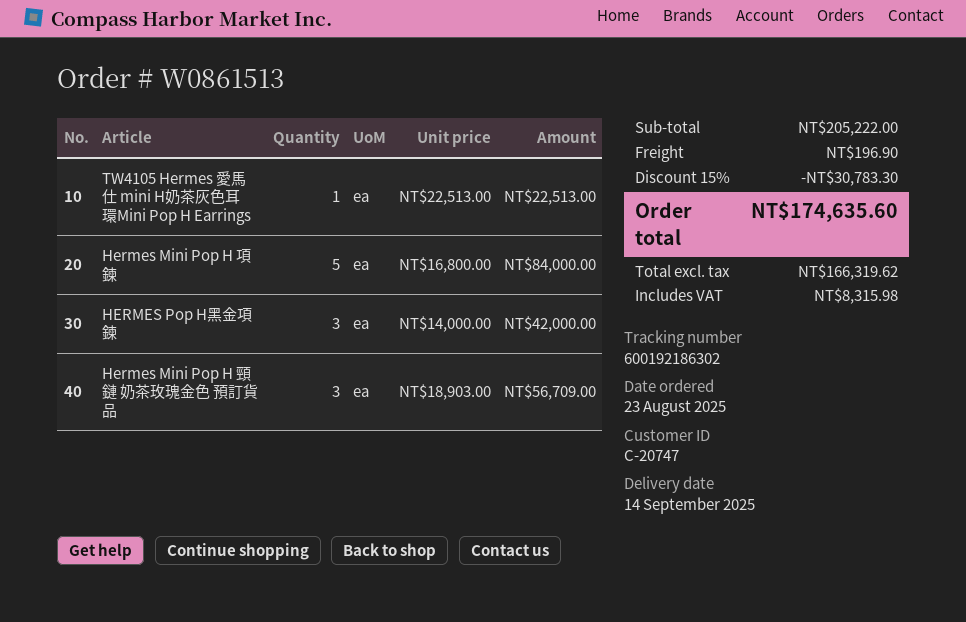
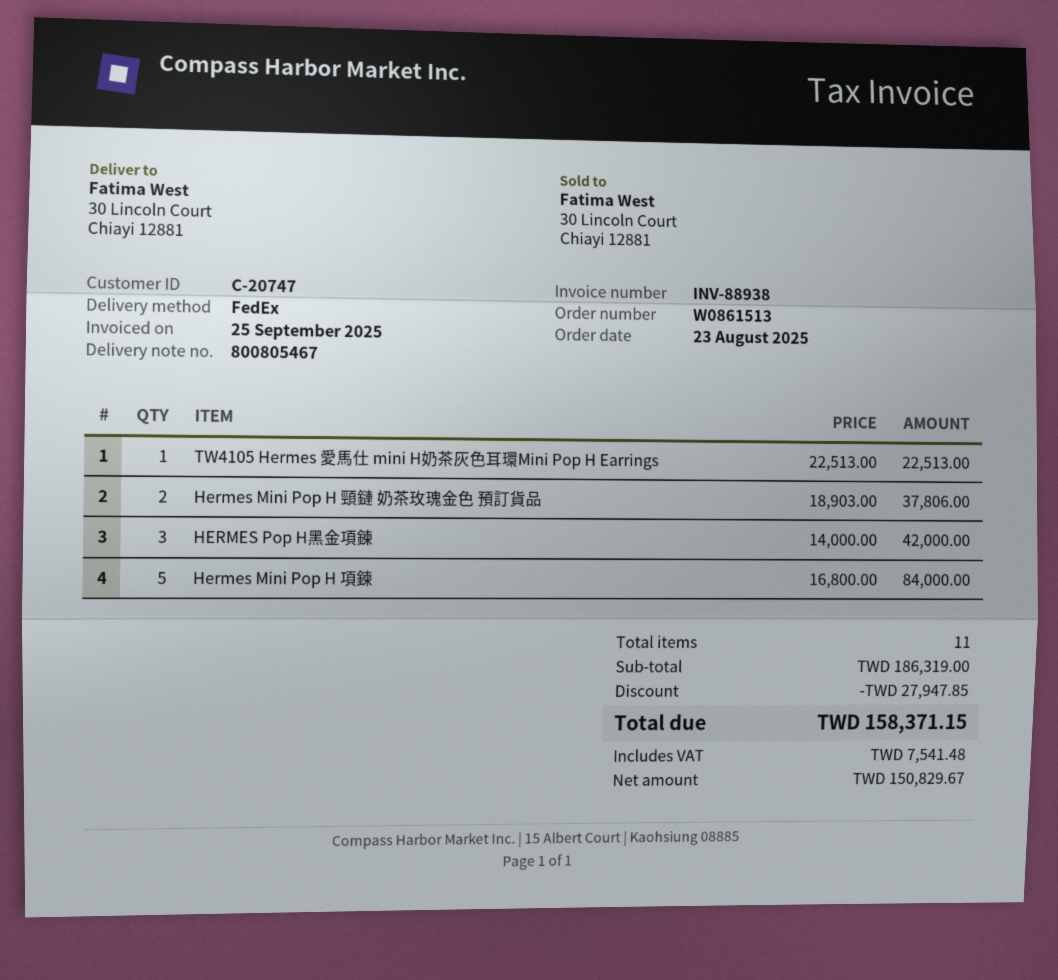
Hermes Mini Pop H 頸鏈 奶茶玫瑰金色 預訂貨品: 3 x 18903.00 = 56709.00 -> 2 x 18903.00 = 37806.00
subtotal: 205222.00 -> 186319.00
discount: 30783.30 -> 27947.85
shipping: 196.90 -> none
net: 166319.62 -> 150829.67
tax: 8315.98 -> 7541.48
total: 174635.60 -> 158371.15

